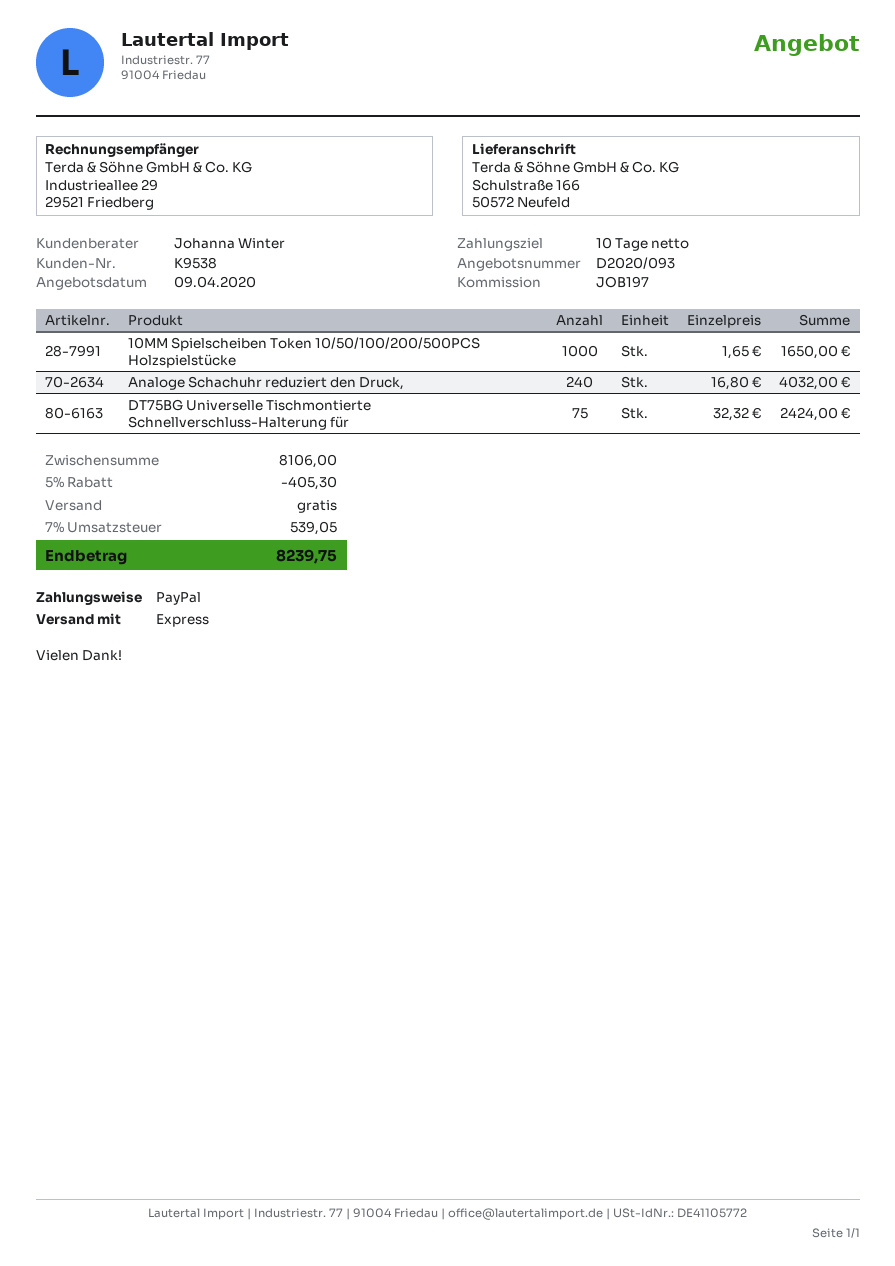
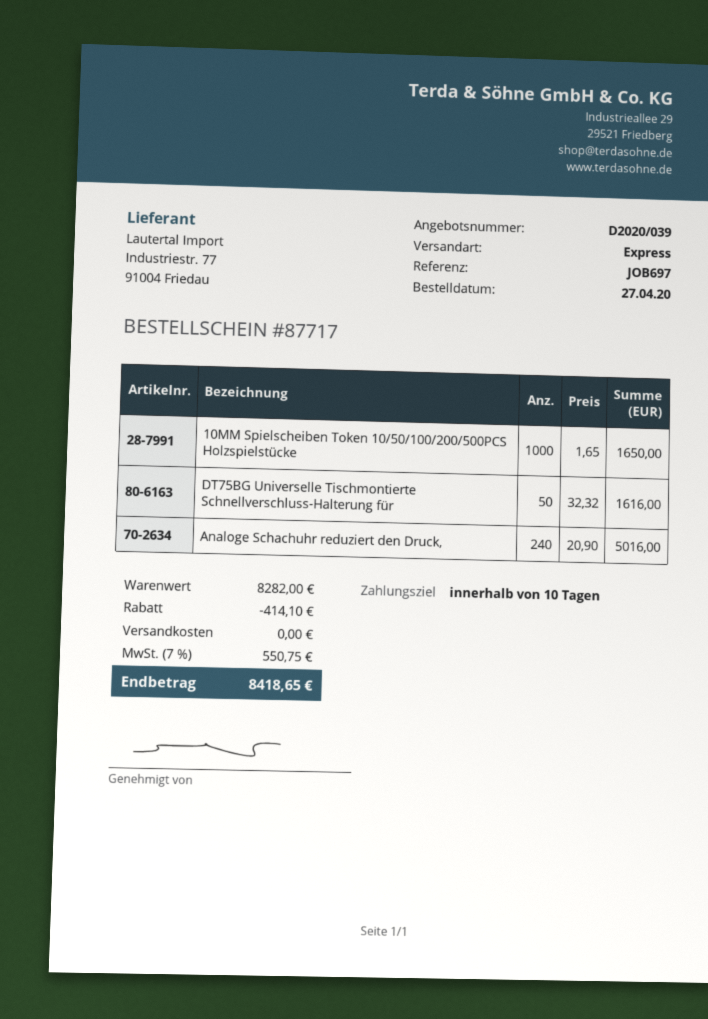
quote number: D2020/093 -> D2020/039
reference: JOB197 -> JOB697
Analoge Schachuhr reduziert den Druck,: 240 x 16.80 = 4032.00 -> 240 x 20.90 = 5016.00
DT75BG Universelle Tischmontierte Schnellverschluss-Halterung für: 75 x 32.32 = 2424.00 -> 50 x 32.32 = 1616.00
subtotal: 8106.00 -> 8282.00
discount: 405.30 -> 414.10
tax: 7% = 539.05 -> 7% = 550.75
total: 8239.75 -> 8418.65

